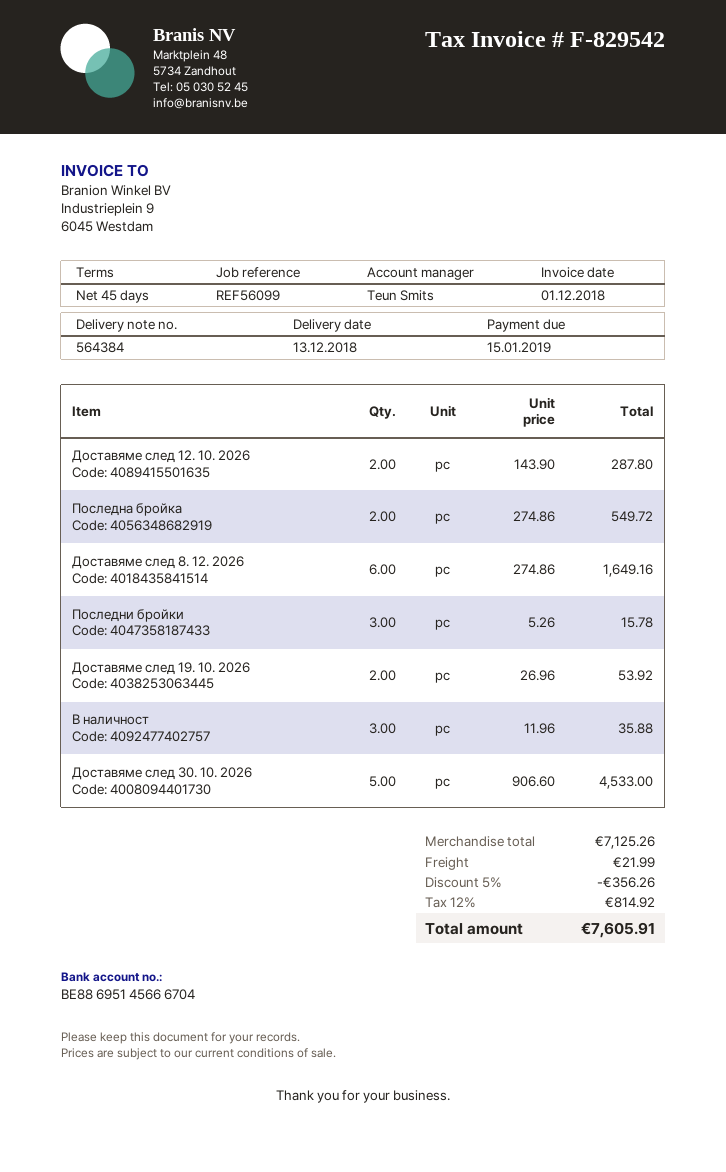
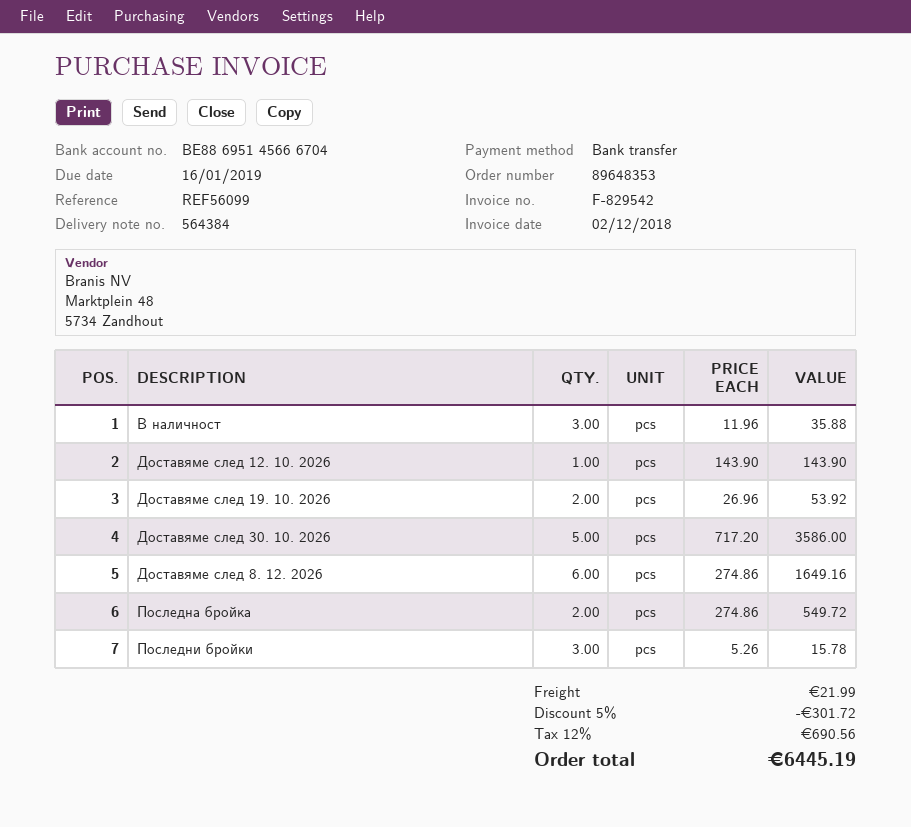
invoice date: 2018-12-01 -> 2018-12-02
due date: 2019-01-15 -> 2019-01-16
Доставяме след 12. 10. 2026: 2 x 143.90 = 287.80 -> 1 x 143.90 = 143.90
Доставяме след 30. 10. 2026: 5 x 906.60 = 4533.00 -> 5 x 717.20 = 3586.00
discount: 5% = 356.26 -> 5% = 301.72
tax: 12% = 814.92 -> 12% = 690.56
total: 7605.91 -> 6445.19

